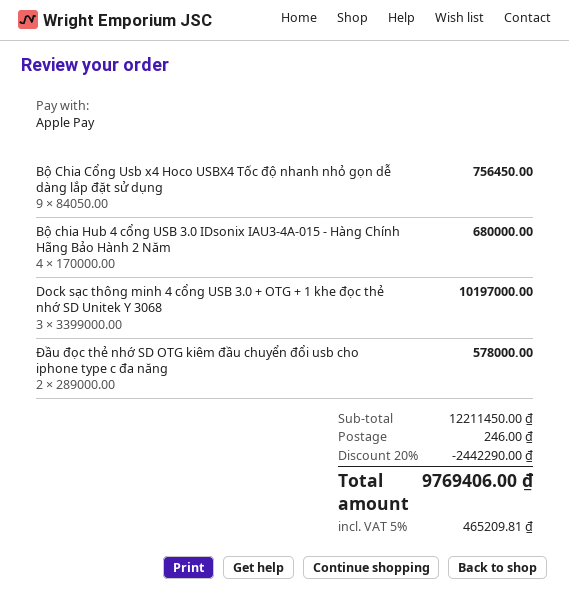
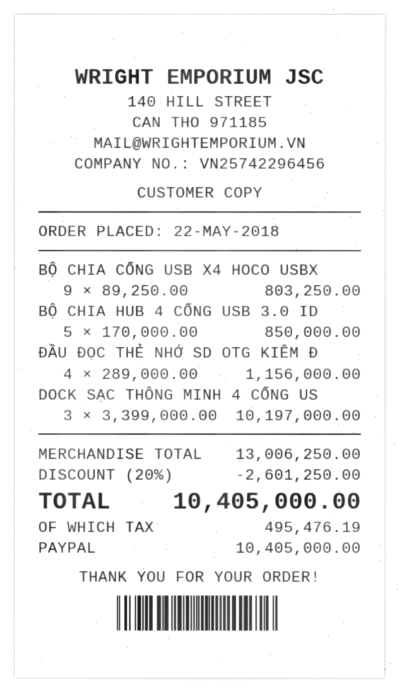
payment method: Apple Pay -> PayPal
Bộ Chia Cổng Usb x4 Hoco USBX4 Tốc độ nhanh nhỏ gọn dễ dàng lắp đặt sử dụng: 9 x 84050.00 = 756450.00 -> 9 x 89250.00 = 803250.00
Bộ chia Hub 4 cổng USB 3.0 IDsonix IAU3-4A-015 - Hàng Chính Hãng Bảo Hành 2 Năm: 4 x 170000.00 = 680000.00 -> 5 x 170000.00 = 850000.00
Đầu đọc thẻ nhớ SD OTG kiêm đầu chuyển đổi usb cho iphone type c đa năng: 2 x 289000.00 = 578000.00 -> 4 x 289000.00 = 1156000.00
subtotal: 12211450.00 -> 13006250.00
discount: 20% = 2442290.00 -> 20% = 2601250.00
shipping: 246.00 -> none
tax: 465209.81 -> 495476.19
total: 9769406.00 -> 10405000.00

